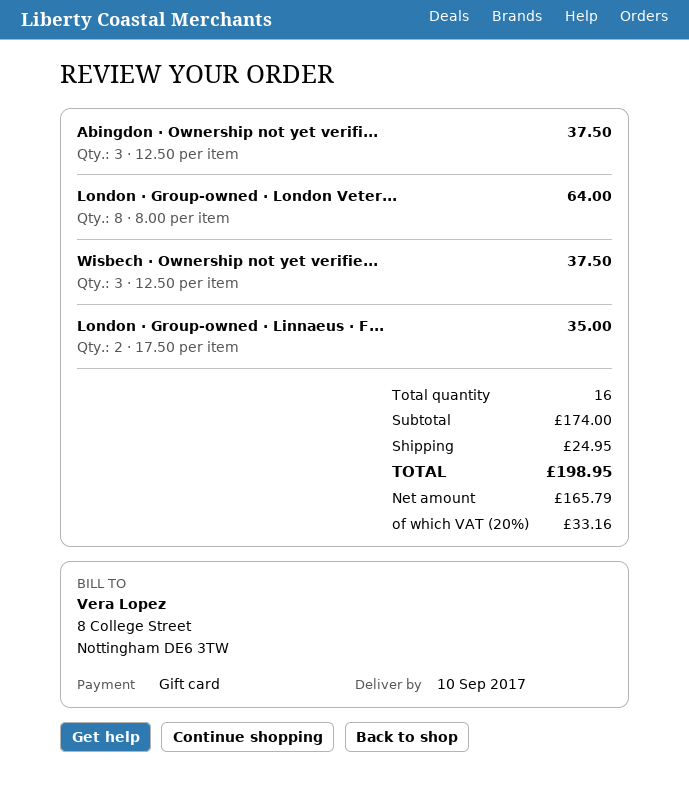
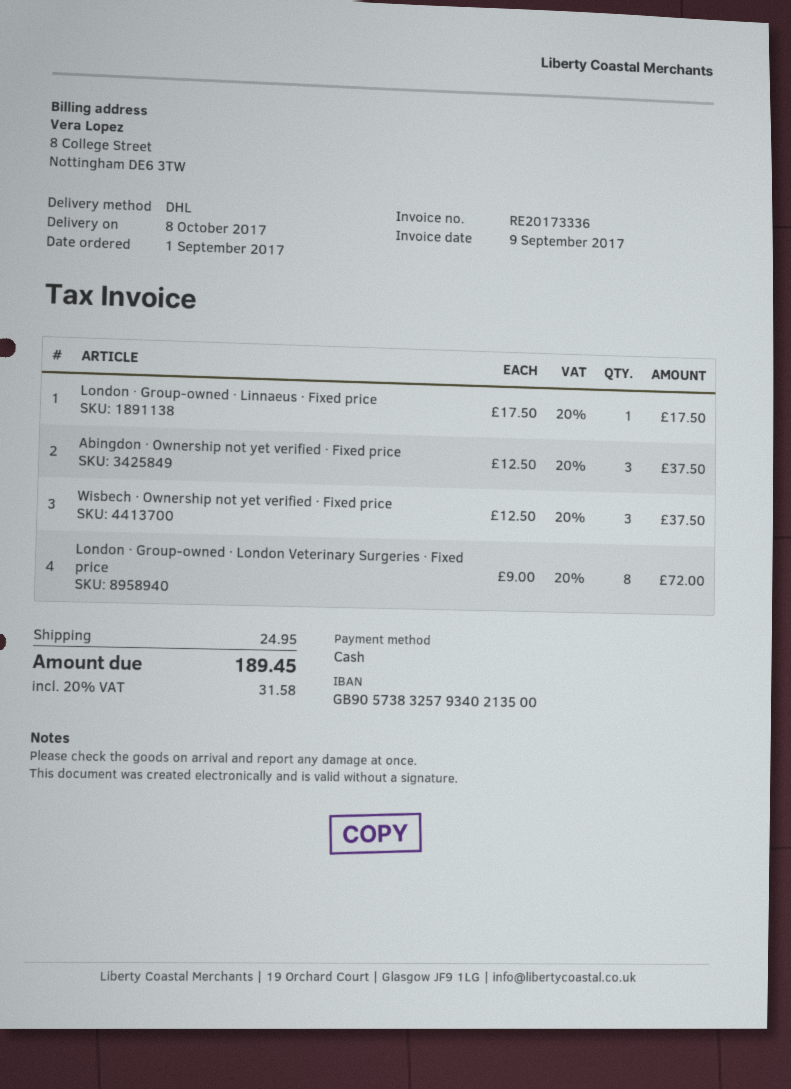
delivery date: 2017-09-10 -> 2017-10-08
payment method: gift card -> cash
London · Group-owned · London Veter...: 8 x 8.00 = 64.00 -> 8 x 9.00 = 72.00
London · Group-owned · Linnaeus · F...: 2 x 17.50 = 35.00 -> 1 x 17.50 = 17.50
tax: 20% = 33.16 -> 20% = 31.58
total: 198.95 -> 189.45

